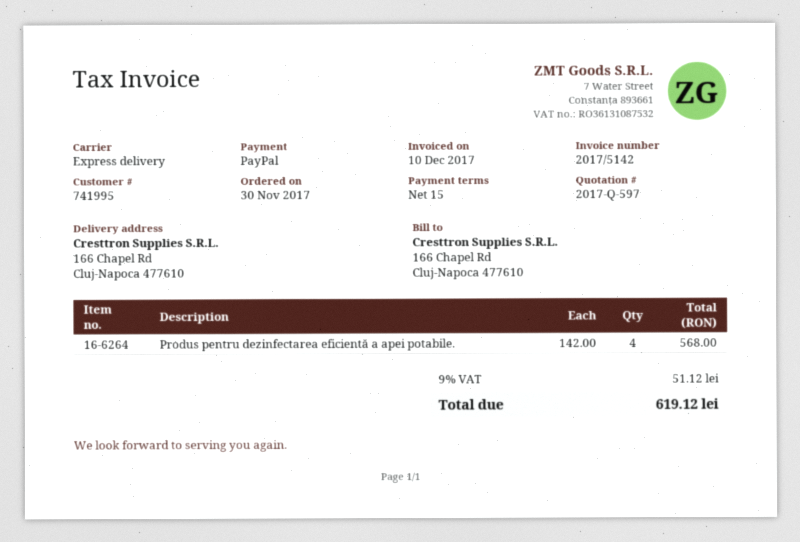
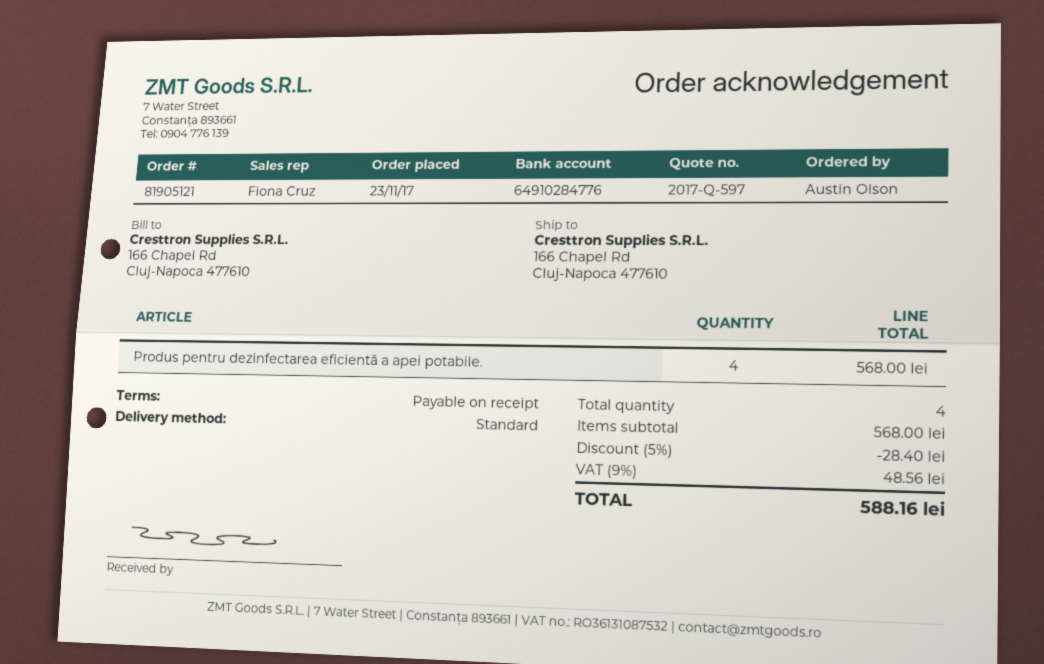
order date: 2017-11-30 -> 2017-11-23
payment terms: 15 days -> on receipt
shipping method: express -> standard
discount: none -> 5% = 28.40
tax: 9% = 51.12 -> 9% = 48.56
total: 619.12 -> 588.16

